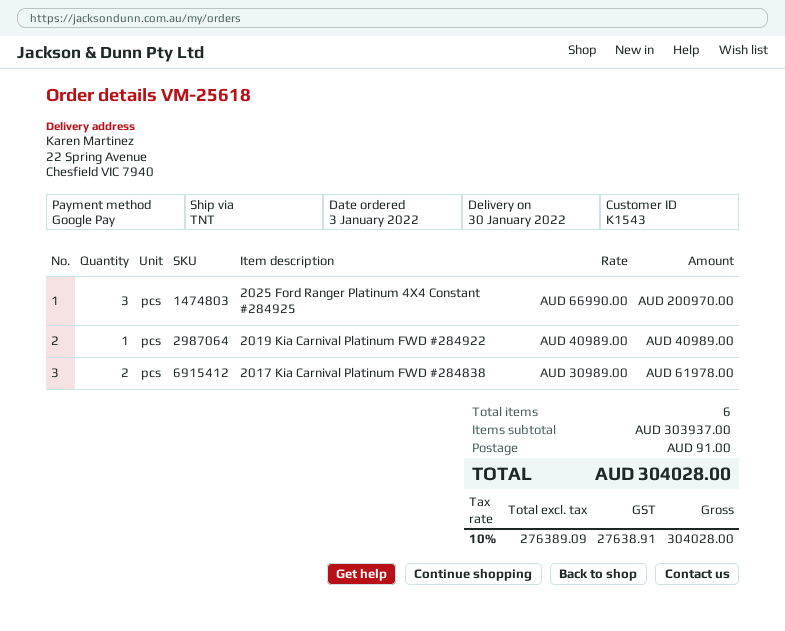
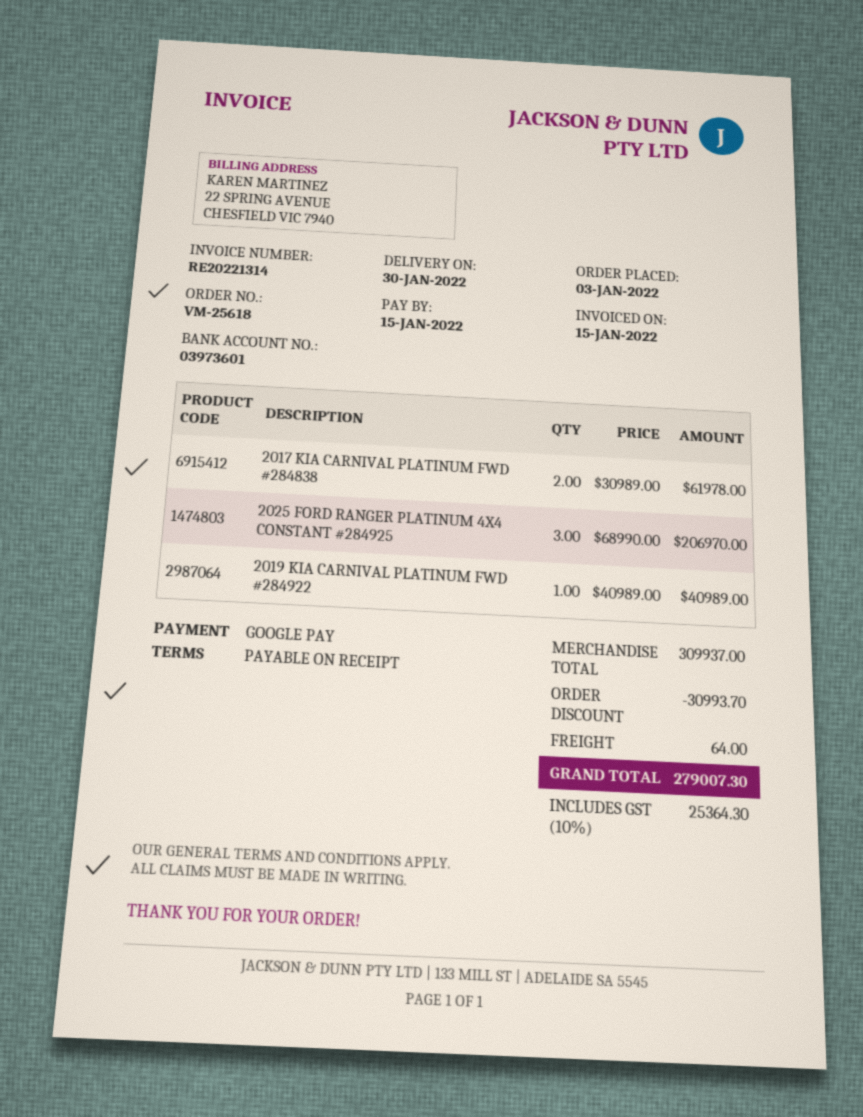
2025 Ford Ranger Platinum 4X4 Constant #284925: 3 x 66990.00 = 200970.00 -> 3 x 68990.00 = 206970.00
subtotal: 303937.00 -> 309937.00
discount: none -> 30993.70
shipping: 91.00 -> 64.00
tax: 10% = 27638.91 -> 10% = 25364.30
total: 304028.00 -> 279007.30

